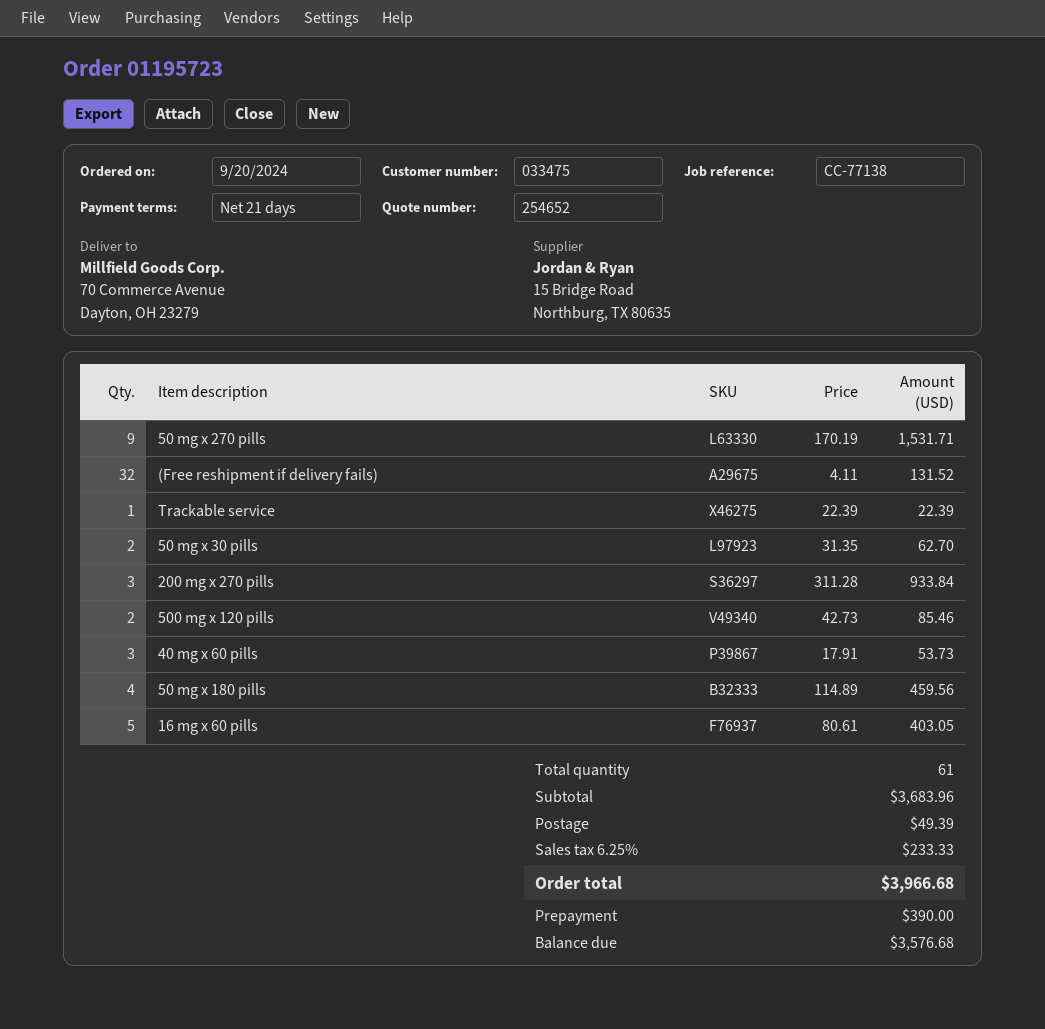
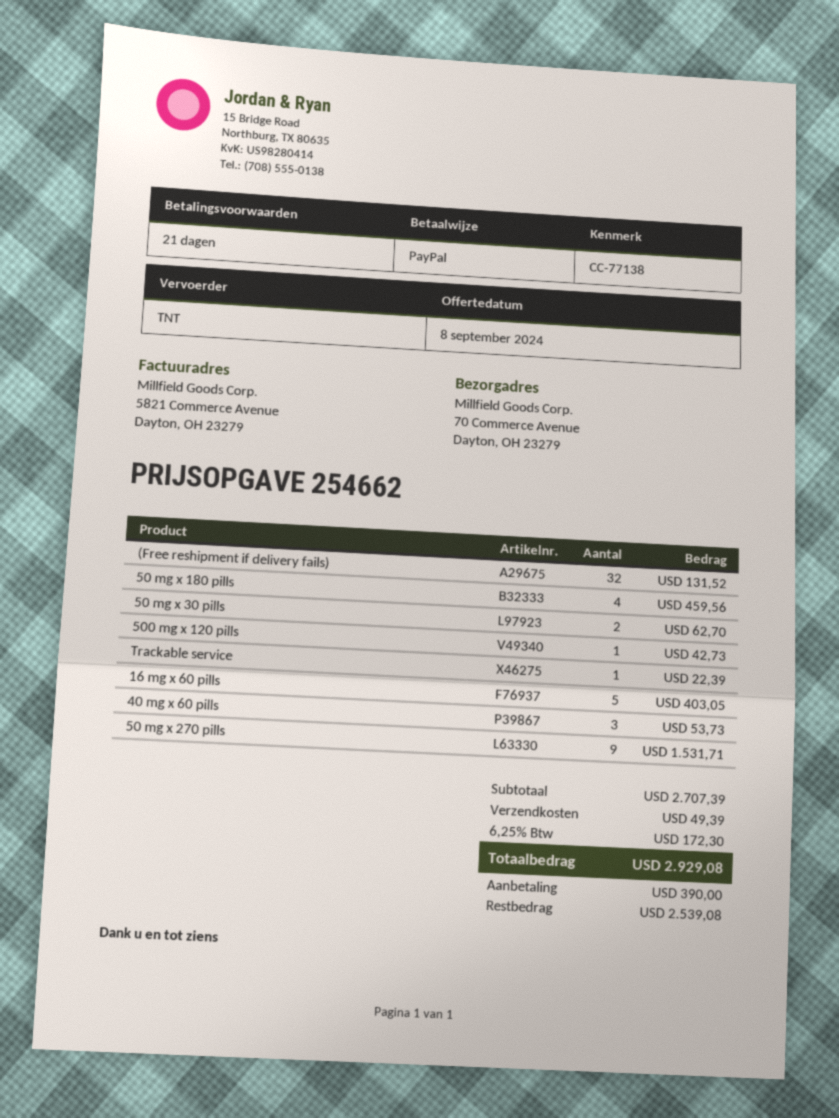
quote number: 254652 -> 254662
200 mg x 270 pills: 3 for 933.84 -> none
500 mg x 120 pills: 2 for 85.46 -> 1 for 42.73
subtotal: 3683.96 -> 2707.39
tax: 6.25% = 233.33 -> 6.25% = 172.30
total: 3966.68 -> 2929.08
balance: 3576.68 -> 2539.08

